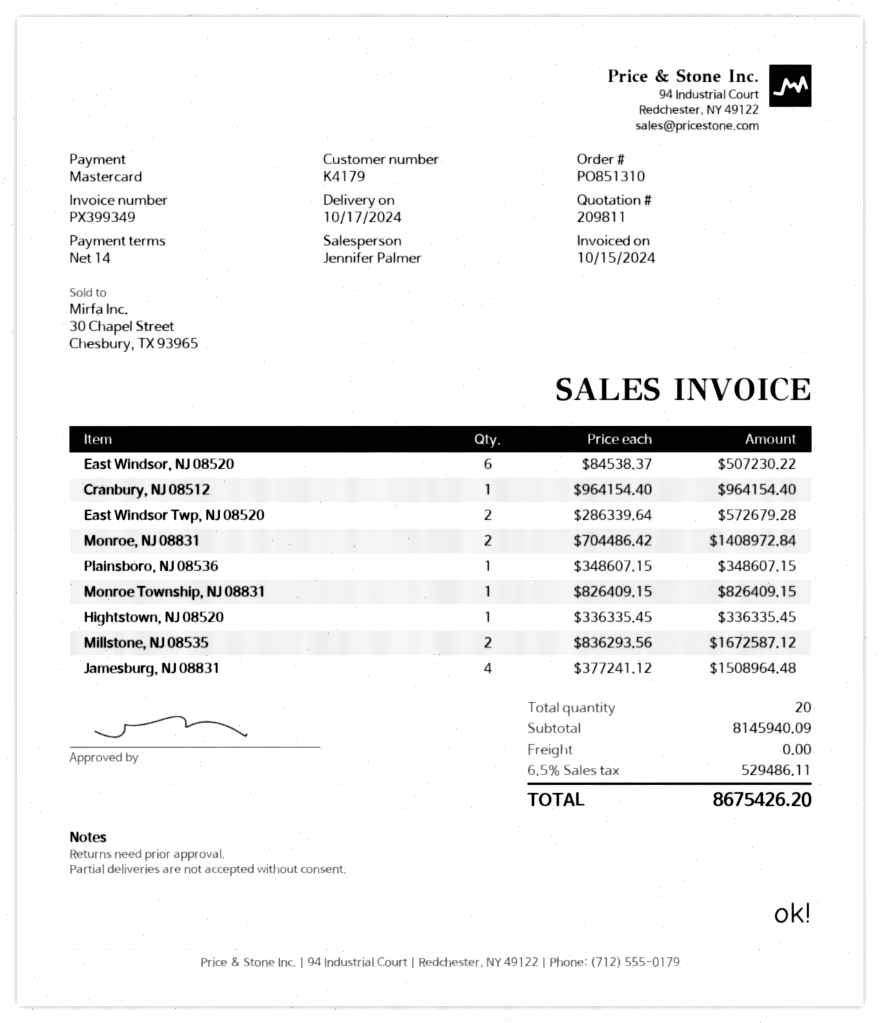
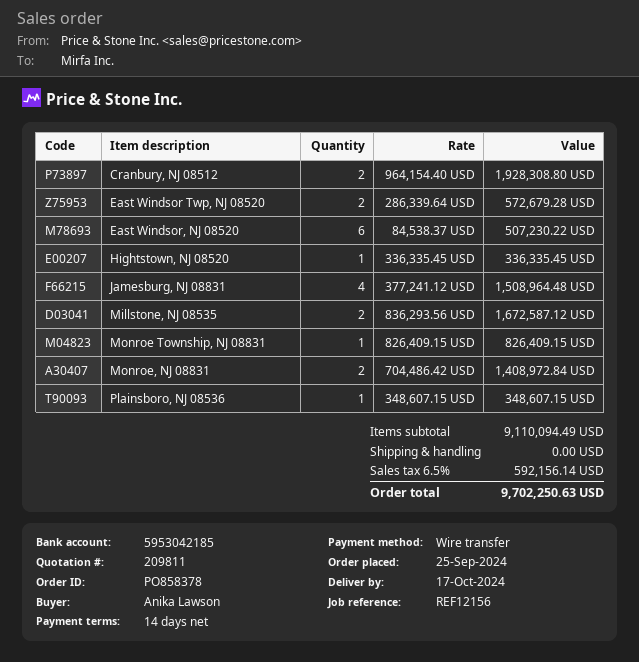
order number: PO851310 -> PO858378
payment method: Mastercard -> bank transfer
Cranbury, NJ 08512: 1 x 964154.40 = 964154.40 -> 2 x 964154.40 = 1928308.80
subtotal: 8145940.09 -> 9110094.49
tax: 6.5% = 529486.11 -> 6.5% = 592156.14
total: 8675426.20 -> 9702250.63

